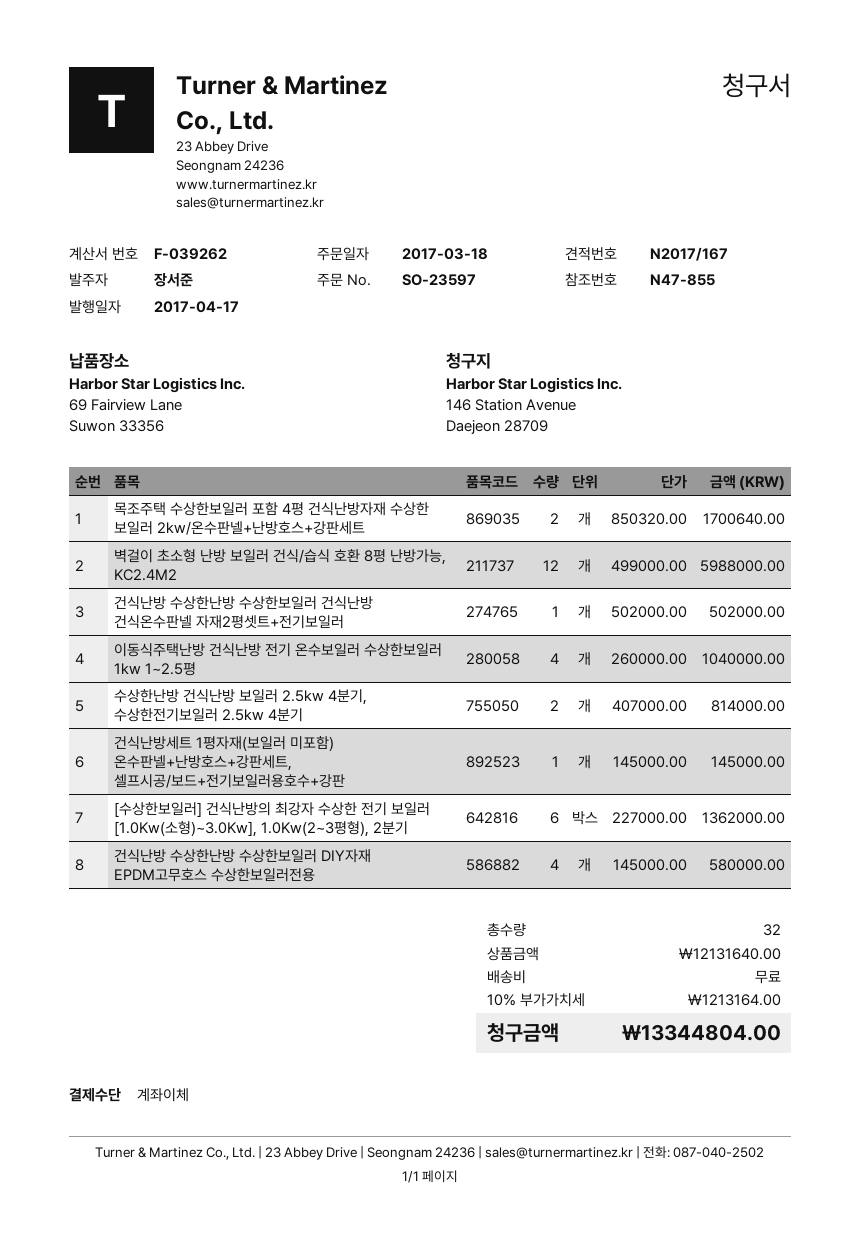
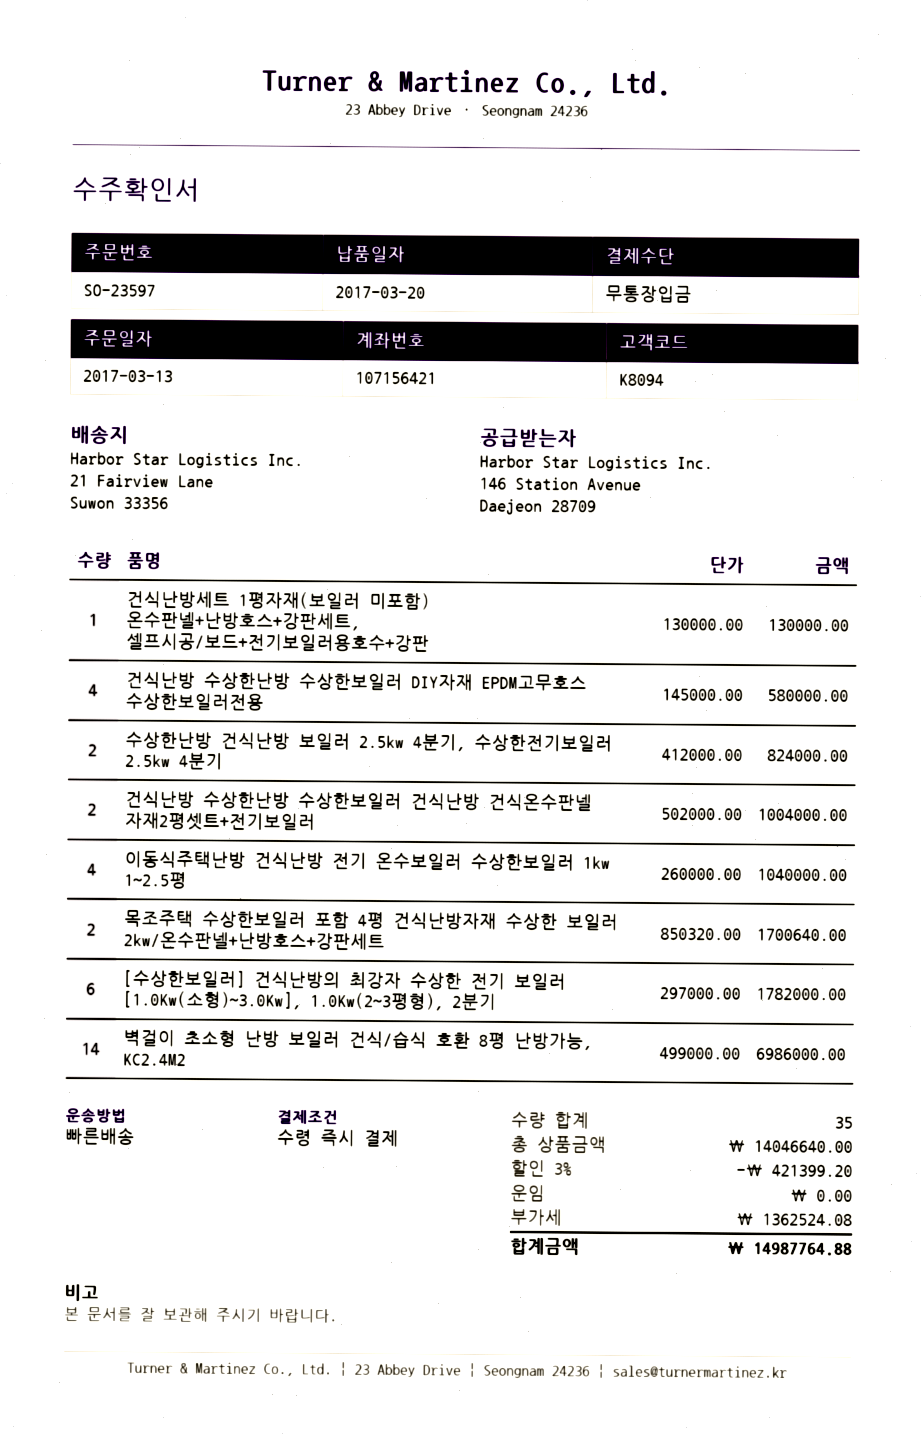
order date: 2017-03-18 -> 2017-03-13
ship to: 69 Fairview Lane, Suwon 33356 -> 21 Fairview Lane, Suwon 33356
벽걸이 초소형 난방 보일러 건식/습식 호환 8평 난방가능, KC2.4M2: 12 x 499000.00 = 5988000.00 -> 14 x 499000.00 = 6986000.00
건식난방 수상한난방 수상한보일러 건식난방 건식온수판넬 자재2평셋트+전기보일러: 1 x 502000.00 = 502000.00 -> 2 x 502000.00 = 1004000.00
수상한난방 건식난방 보일러 2.5kw 4분기, 수상한전기보일러 2.5kw 4분기: 2 x 407000.00 = 814000.00 -> 2 x 412000.00 = 824000.00
건식난방세트 1평자재(보일러 미포함) 온수판넬+난방호스+강판세트, 셀프시공/보드+전기보일러용호수+강판: 1 x 145000.00 = 145000.00 -> 1 x 130000.00 = 130000.00
[수상한보일러] 건식난방의 최강자 수상한 전기 보일러 [1.0Kw(소형)~3.0Kw], 1.0Kw(2~3평형), 2분기: 6 x 227000.00 = 1362000.00 -> 6 x 297000.00 = 1782000.00
total quantity: 32 -> 35
subtotal: 12131640.00 -> 14046640.00
discount: none -> 3% = 421399.20
tax: 1213164.00 -> 1362524.08
total: 13344804.00 -> 14987764.88

